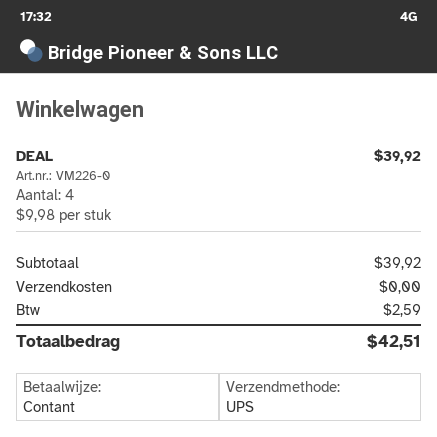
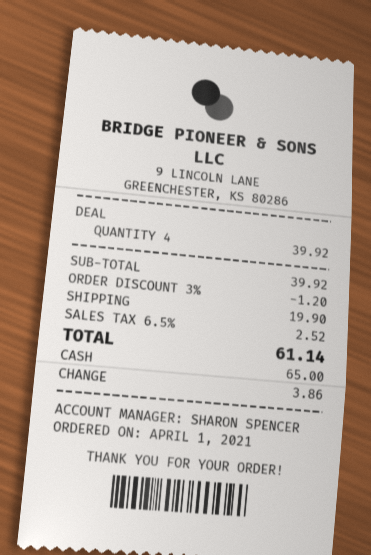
discount: none -> 3% = 1.20
shipping: 0.00 -> 19.90
tax: 2.59 -> 2.52
total: 42.51 -> 61.14

